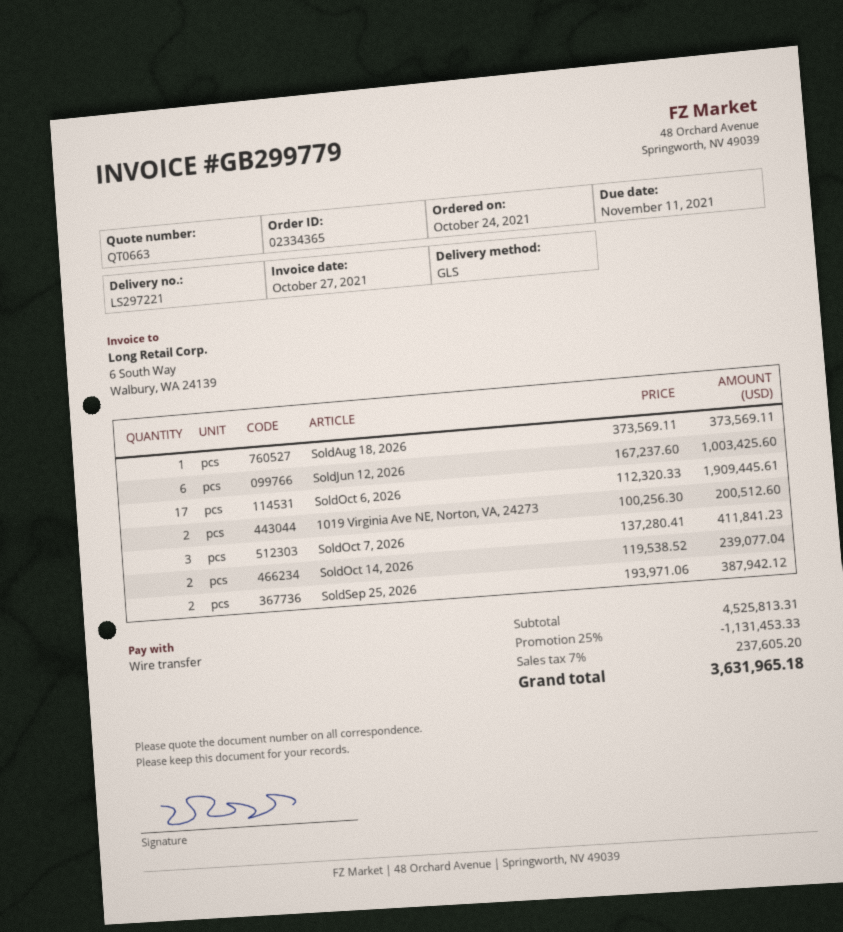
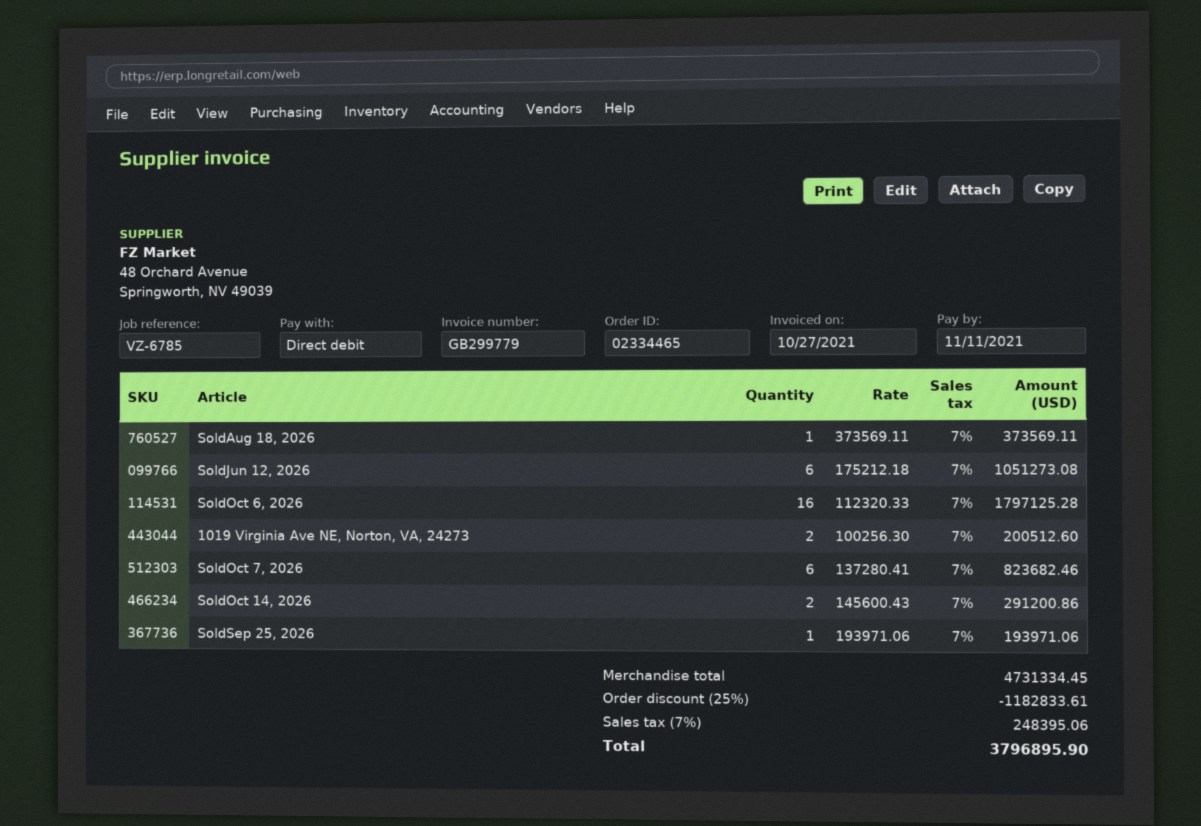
order number: 02334365 -> 02334465
payment method: bank transfer -> direct debit
SoldJun 12, 2026: 6 x 167237.60 = 1003425.60 -> 6 x 175212.18 = 1051273.08
SoldOct 6, 2026: 17 x 112320.33 = 1909445.61 -> 16 x 112320.33 = 1797125.28
SoldOct 7, 2026: 3 x 137280.41 = 411841.23 -> 6 x 137280.41 = 823682.46
SoldOct 14, 2026: 2 x 119538.52 = 239077.04 -> 2 x 145600.43 = 291200.86
SoldSep 25, 2026: 2 x 193971.06 = 387942.12 -> 1 x 193971.06 = 193971.06
subtotal: 4525813.31 -> 4731334.45
discount: 25% = 1131453.33 -> 25% = 1182833.61
tax: 7% = 237605.20 -> 7% = 248395.06
total: 3631965.18 -> 3796895.90

